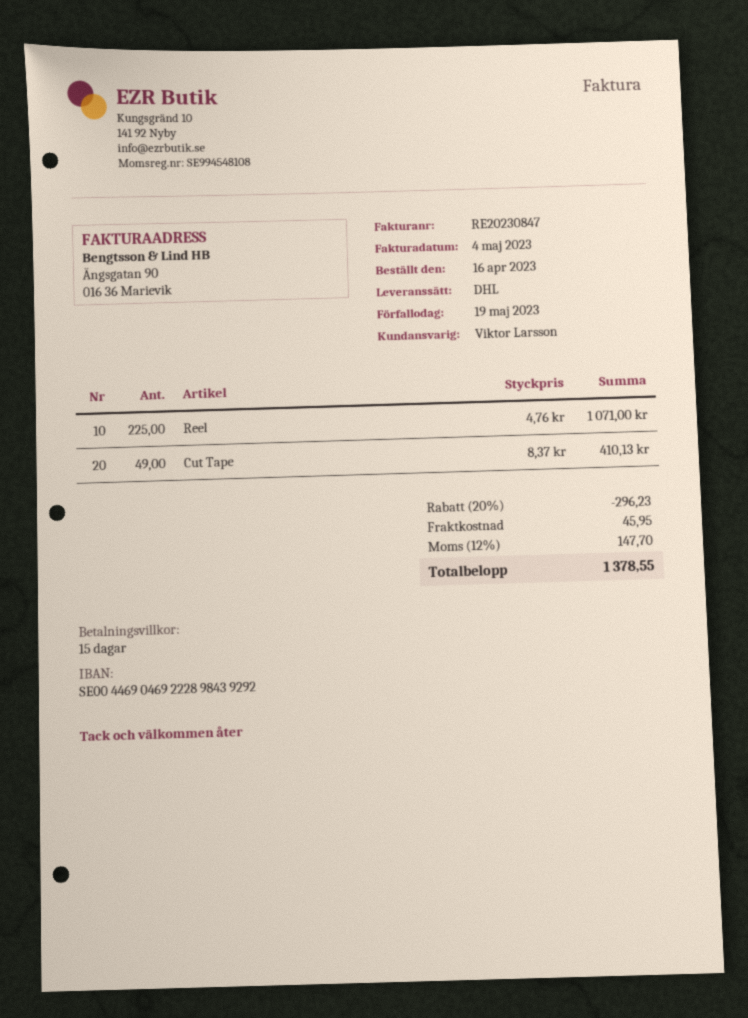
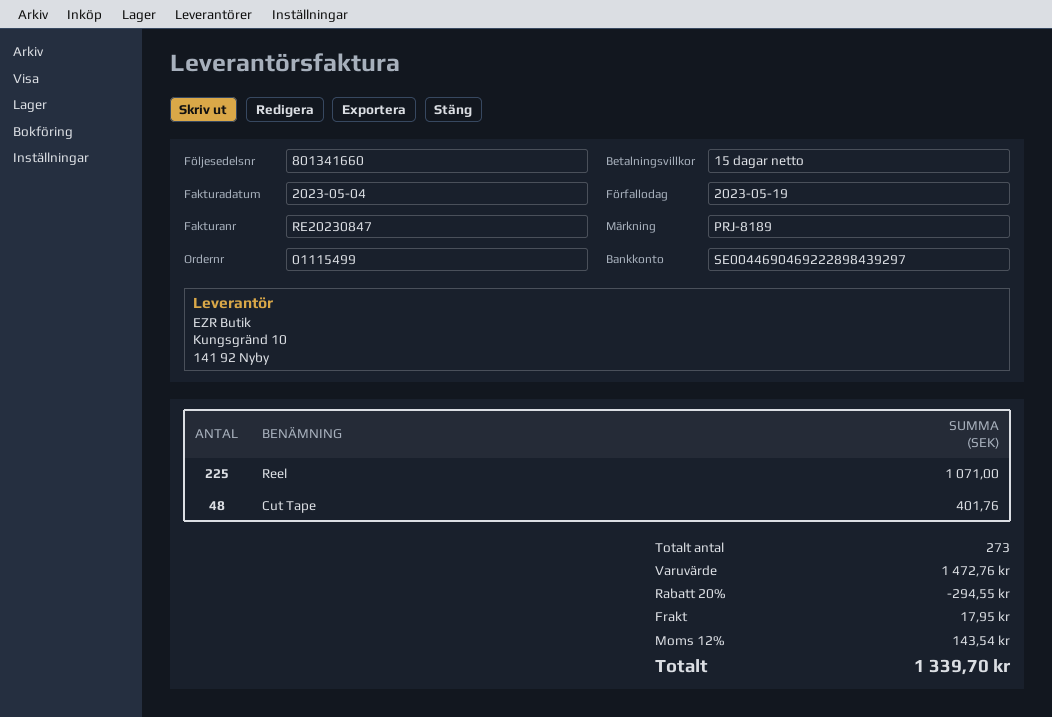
bank account: SE0044690469222898439292 -> SE0044690469222898439297
Cut Tape: 49 for 410.13 -> 48 for 401.76
discount: 20% = 296.23 -> 20% = 294.55
shipping: 45.95 -> 17.95
tax: 12% = 147.70 -> 12% = 143.54
total: 1378.55 -> 1339.70

